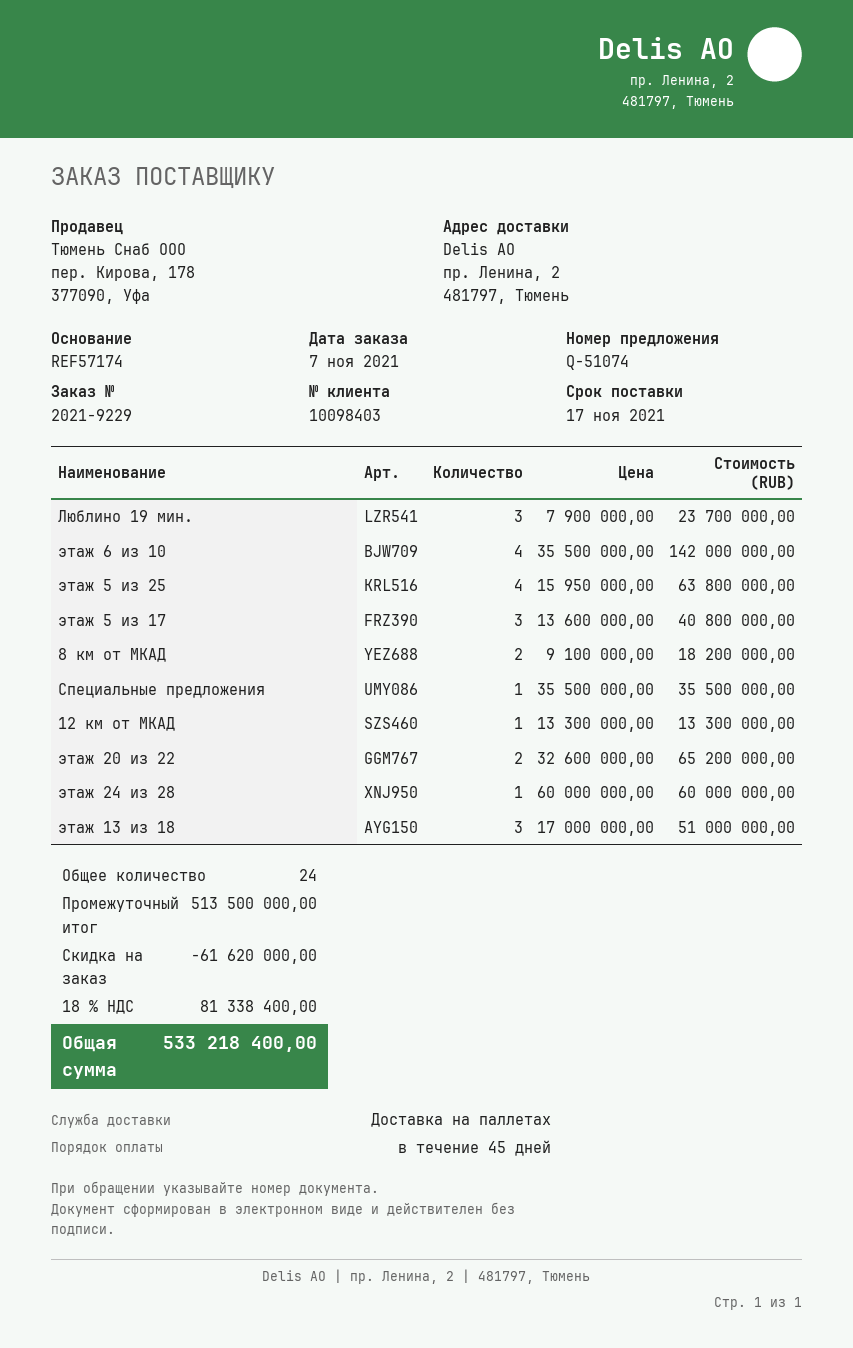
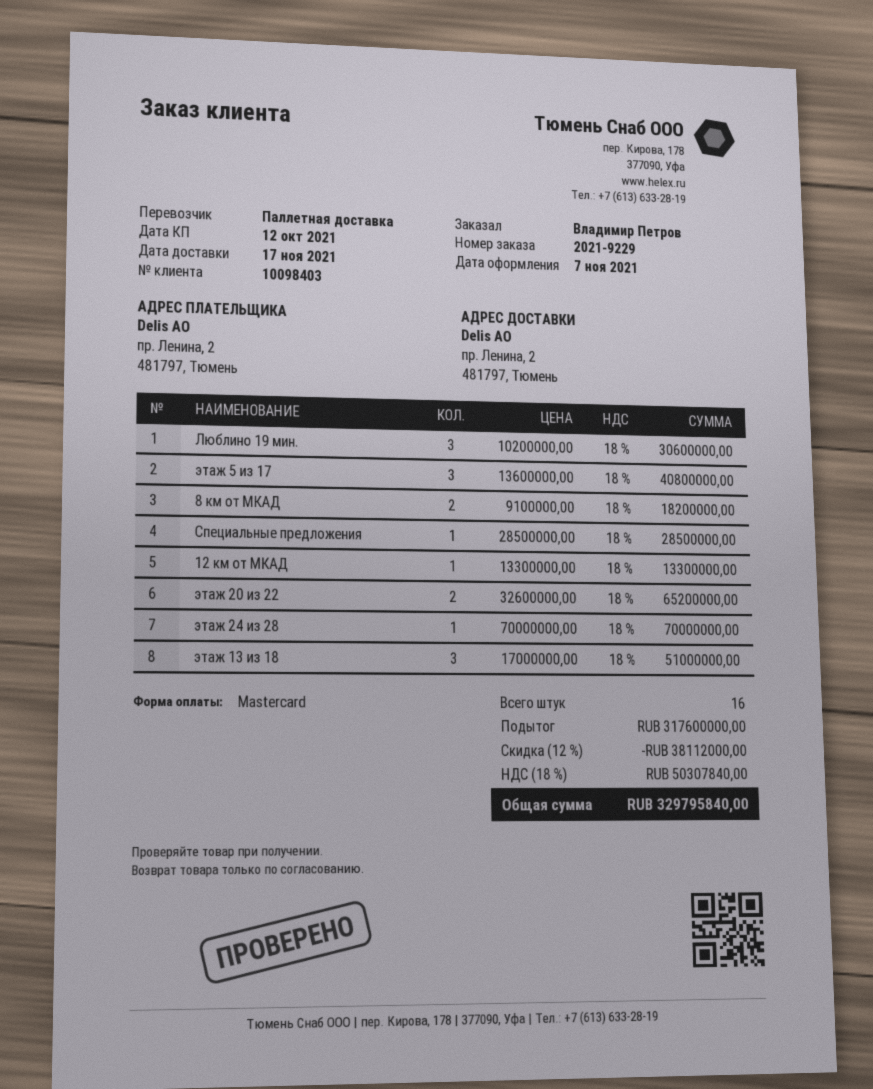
Люблино 19 мин.: 3 x 7900000.00 = 23700000.00 -> 3 x 10200000.00 = 30600000.00
этаж 6 из 10: 4 x 35500000.00 = 142000000.00 -> none
этаж 5 из 25: 4 x 15950000.00 = 63800000.00 -> none
Специальные предложения: 1 x 35500000.00 = 35500000.00 -> 1 x 28500000.00 = 28500000.00
этаж 24 из 28: 1 x 60000000.00 = 60000000.00 -> 1 x 70000000.00 = 70000000.00
total quantity: 24 -> 16
subtotal: 513500000.00 -> 317600000.00
discount: 61620000.00 -> 38112000.00
tax: 18% = 81338400.00 -> 18% = 50307840.00
total: 533218400.00 -> 329795840.00

